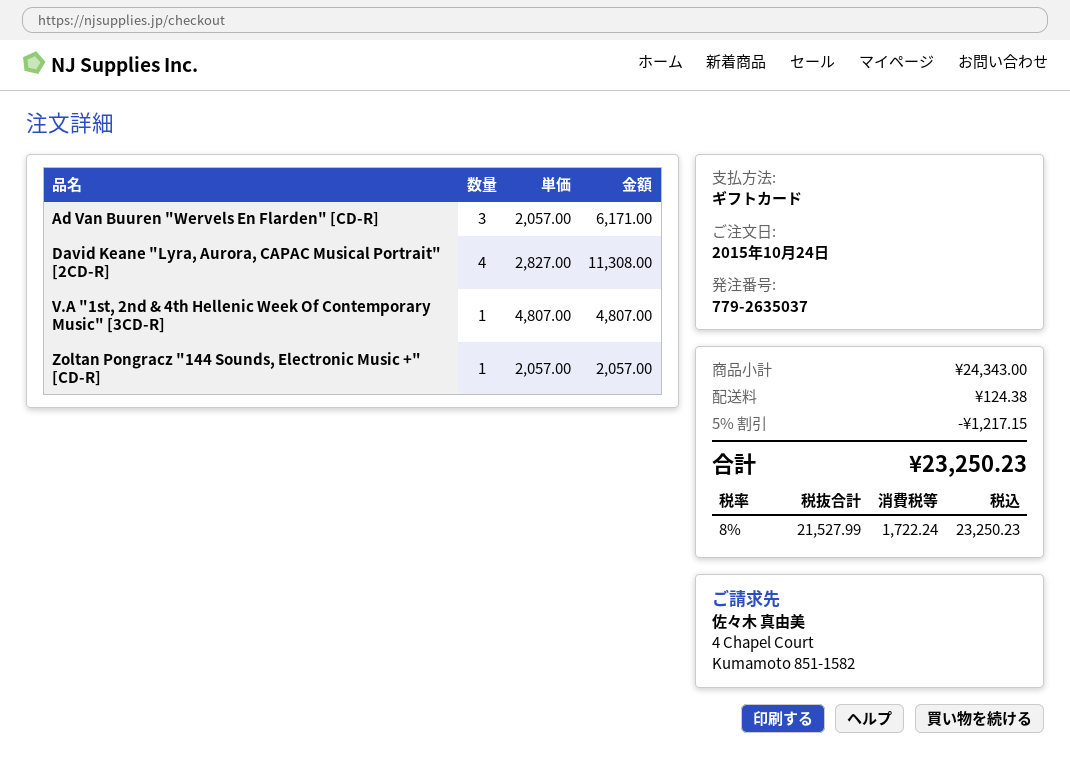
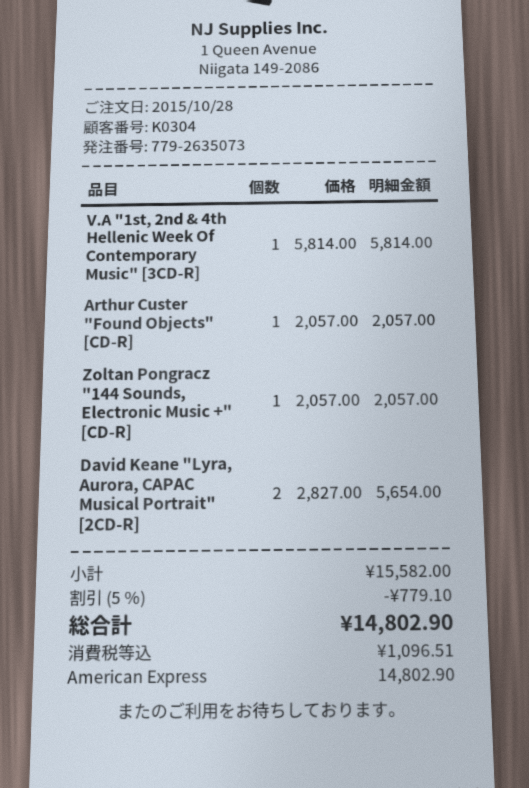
order number: 779-2635037 -> 779-2635073
order date: 2015-10-24 -> 2015-10-28
payment method: gift card -> American Express
Ad Van Buuren "Wervels En Flarden" [CD-R]: 3 x 2057.00 = 6171.00 -> none
David Keane "Lyra, Aurora, CAPAC Musical Portrait" [2CD-R]: 4 x 2827.00 = 11308.00 -> 2 x 2827.00 = 5654.00
V.A "1st, 2nd & 4th Hellenic Week Of Contemporary Music" [3CD-R]: 1 x 4807.00 = 4807.00 -> 1 x 5814.00 = 5814.00
Arthur Custer "Found Objects" [CD-R]: none -> 1 x 2057.00 = 2057.00
subtotal: 24343.00 -> 15582.00
discount: 5% = 1217.15 -> 5% = 779.10
shipping: 124.38 -> none
tax: 1722.24 -> 1096.51
total: 23250.23 -> 14802.90

